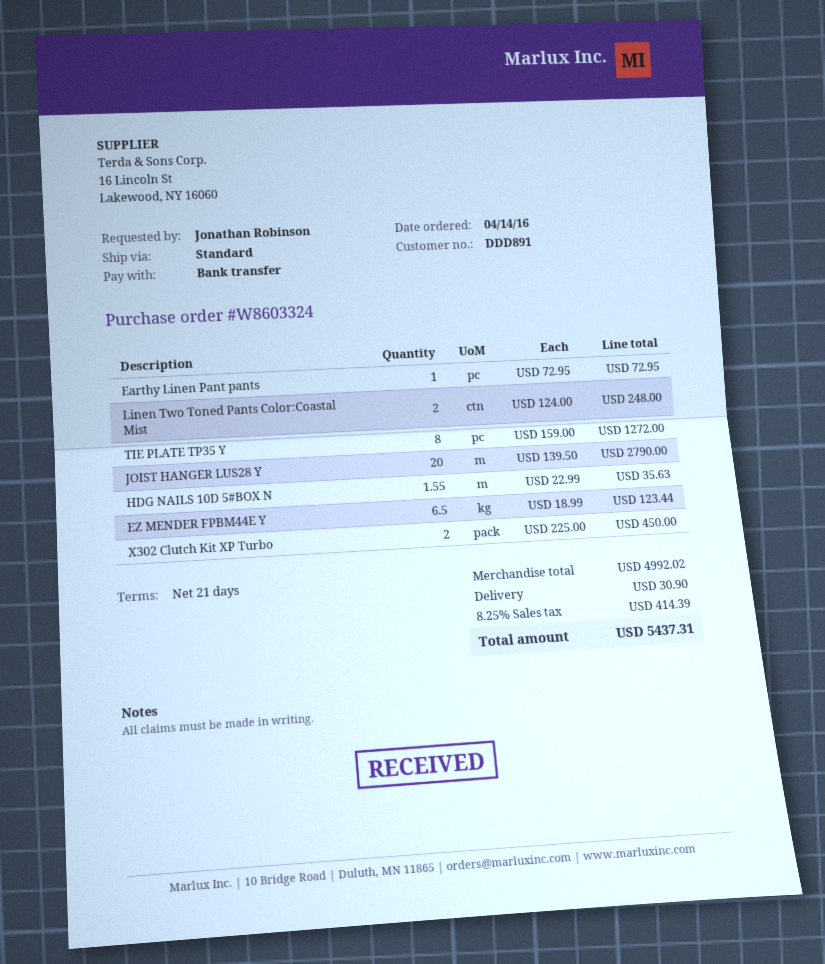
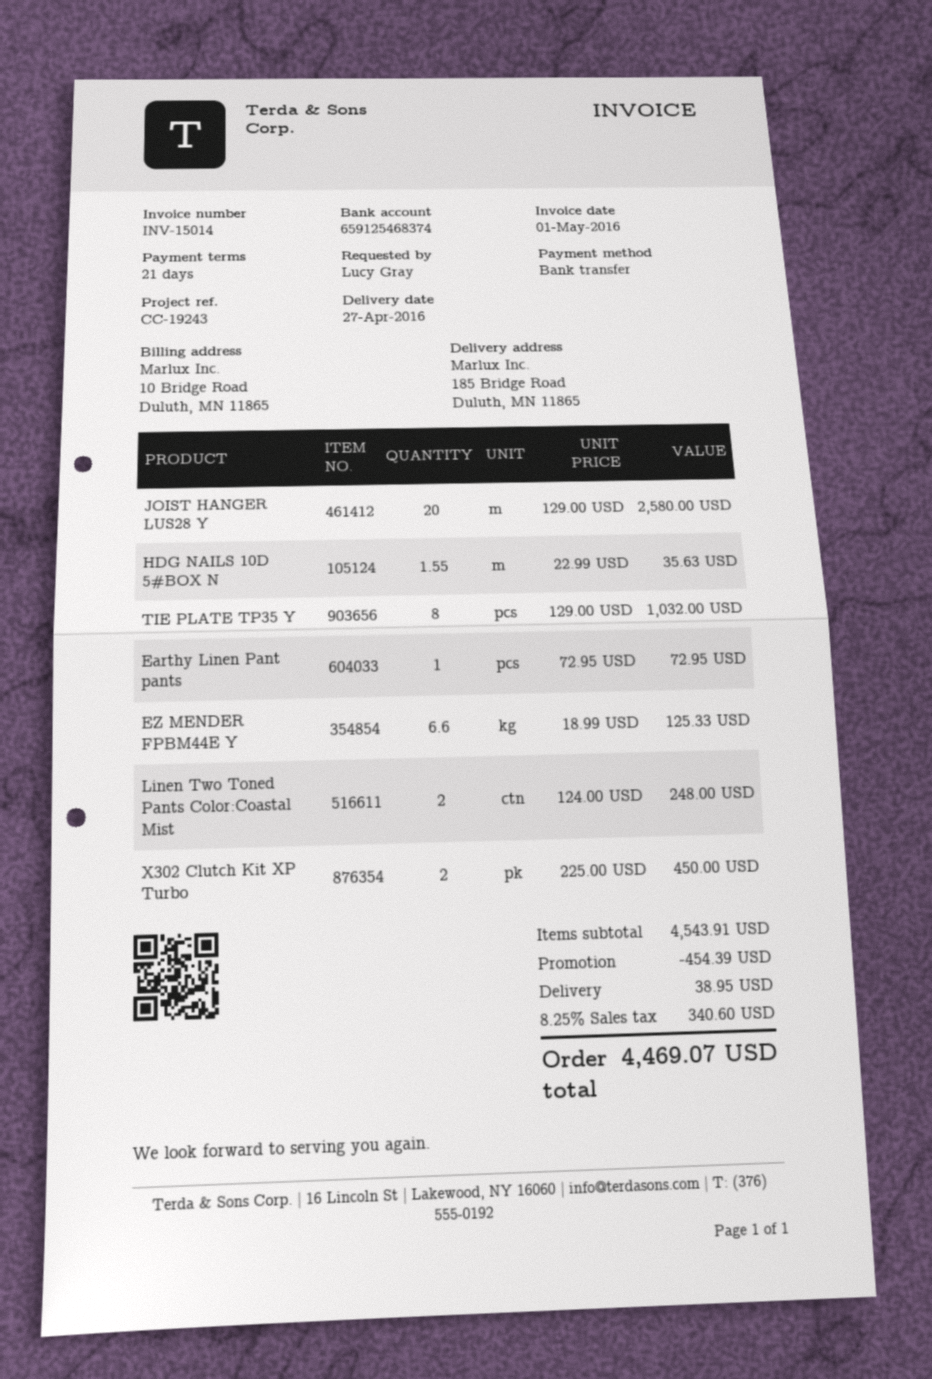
ordered by: Jonathan Robinson -> Lucy Gray
TIE PLATE TP35 Y: 8 x 159.00 = 1272.00 -> 8 x 129.00 = 1032.00
JOIST HANGER LUS28 Y: 20 x 139.50 = 2790.00 -> 20 x 129.00 = 2580.00
EZ MENDER FPBM44E Y: 6.5 x 18.99 = 123.44 -> 6.6 x 18.99 = 125.33
subtotal: 4992.02 -> 4543.91
discount: none -> 454.39
shipping: 30.90 -> 38.95
tax: 8.25% = 414.39 -> 8.25% = 340.60
total: 5437.31 -> 4469.07

